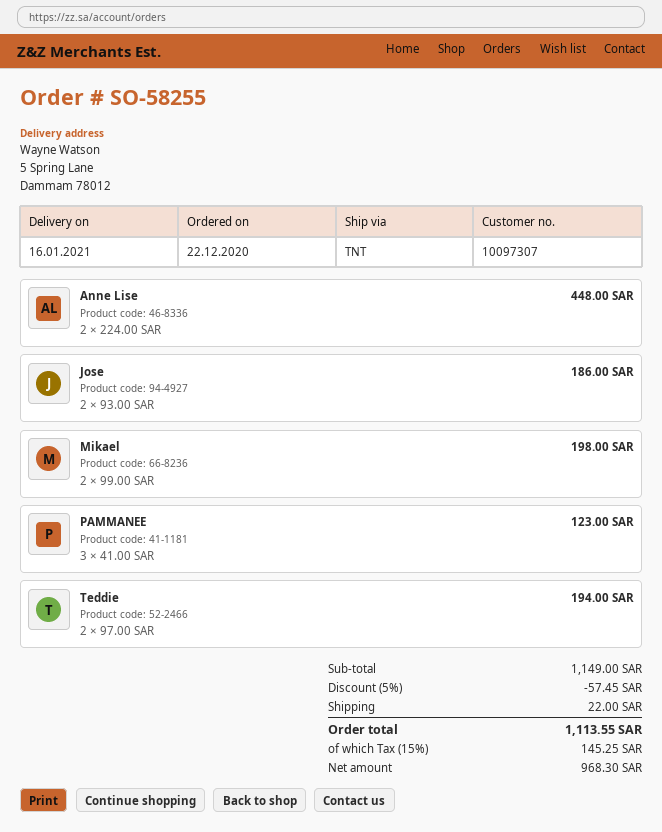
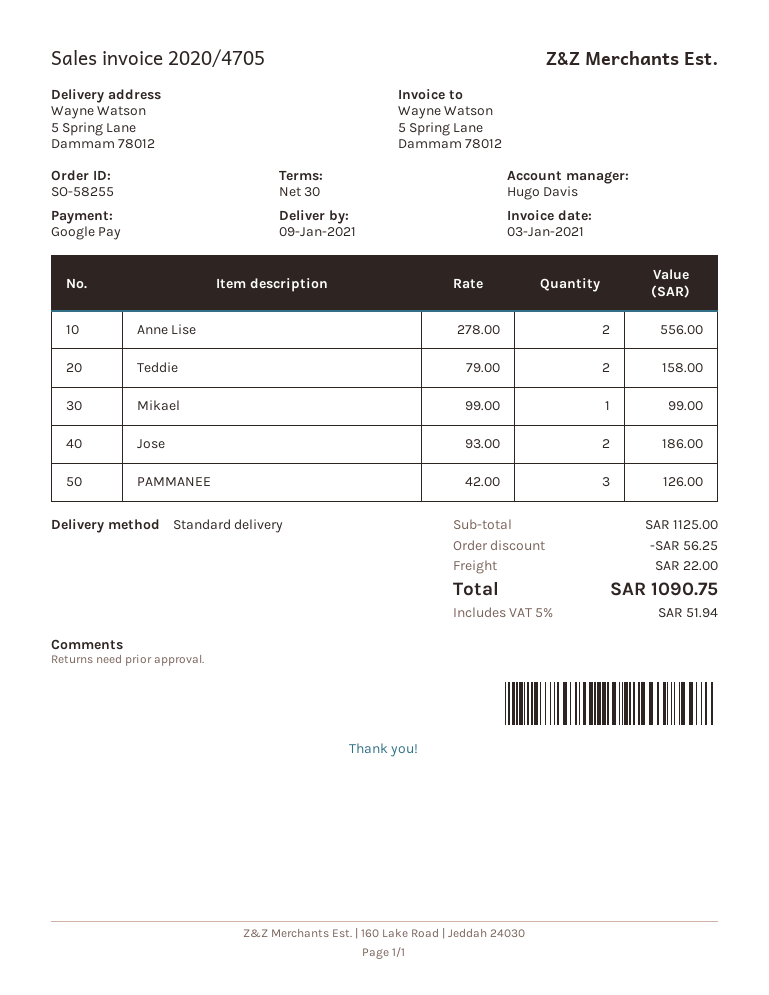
delivery date: 2021-01-16 -> 2021-01-09
shipping method: TNT -> standard
Anne Lise: 2 x 224.00 = 448.00 -> 2 x 278.00 = 556.00
Mikael: 2 x 99.00 = 198.00 -> 1 x 99.00 = 99.00
PAMMANEE: 3 x 41.00 = 123.00 -> 3 x 42.00 = 126.00
Teddie: 2 x 97.00 = 194.00 -> 2 x 79.00 = 158.00
subtotal: 1149.00 -> 1125.00
discount: 57.45 -> 56.25
tax: 15% = 145.25 -> 5% = 51.94
total: 1113.55 -> 1090.75

